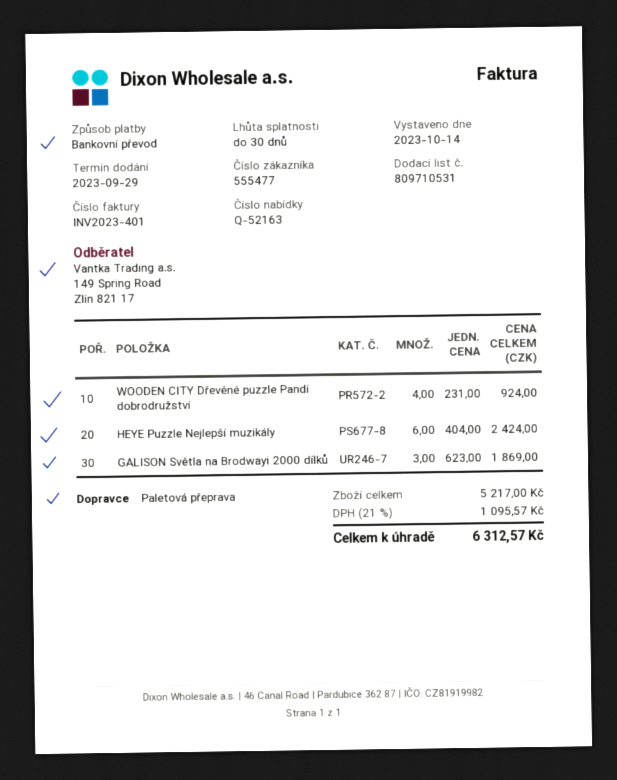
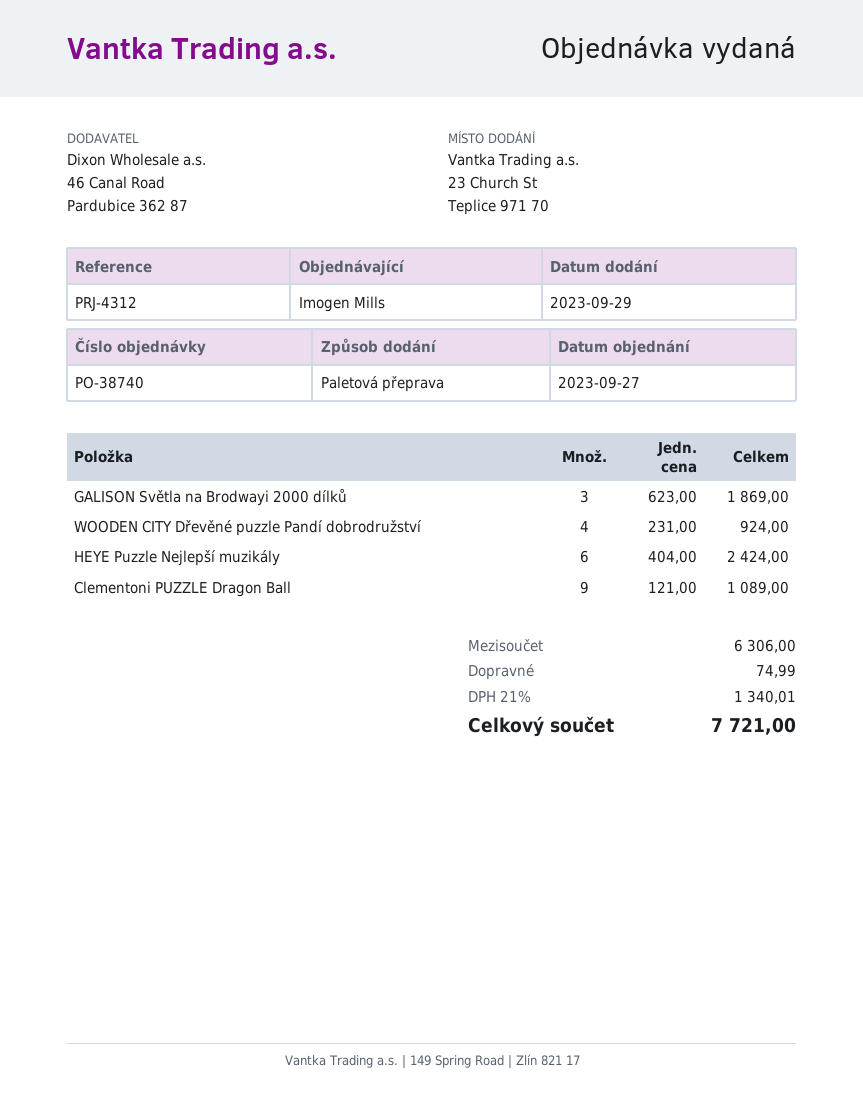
Clementoni PUZZLE Dragon Ball: none -> 9 x 121.00 = 1089.00
subtotal: 5217.00 -> 6306.00
shipping: none -> 74.99
tax: 21% = 1095.57 -> 21% = 1340.01
total: 6312.57 -> 7721.00

